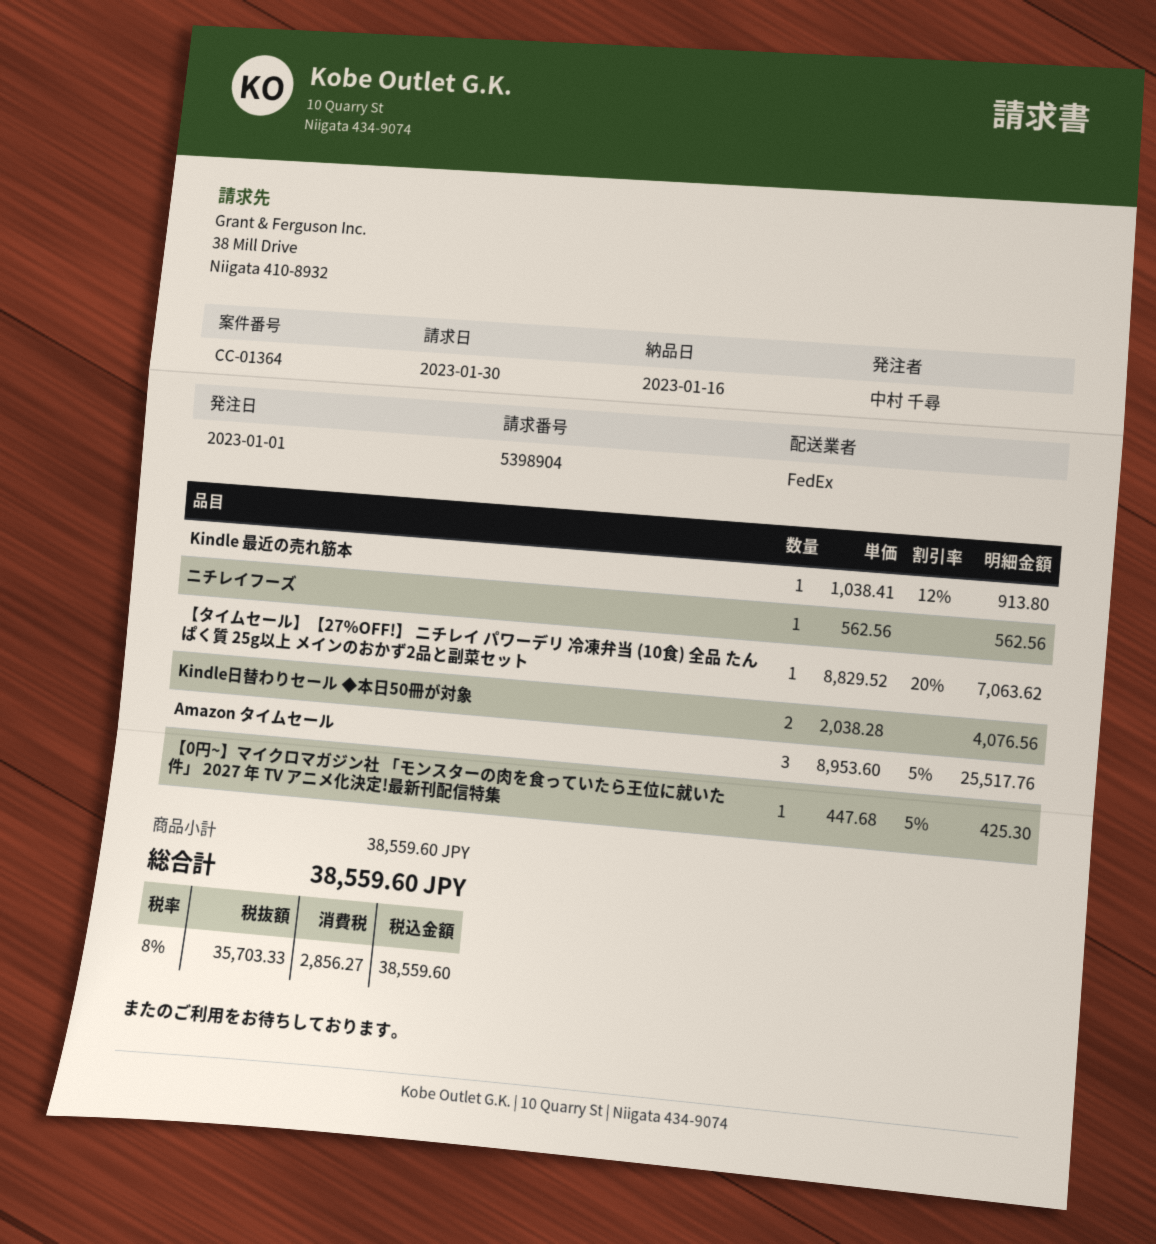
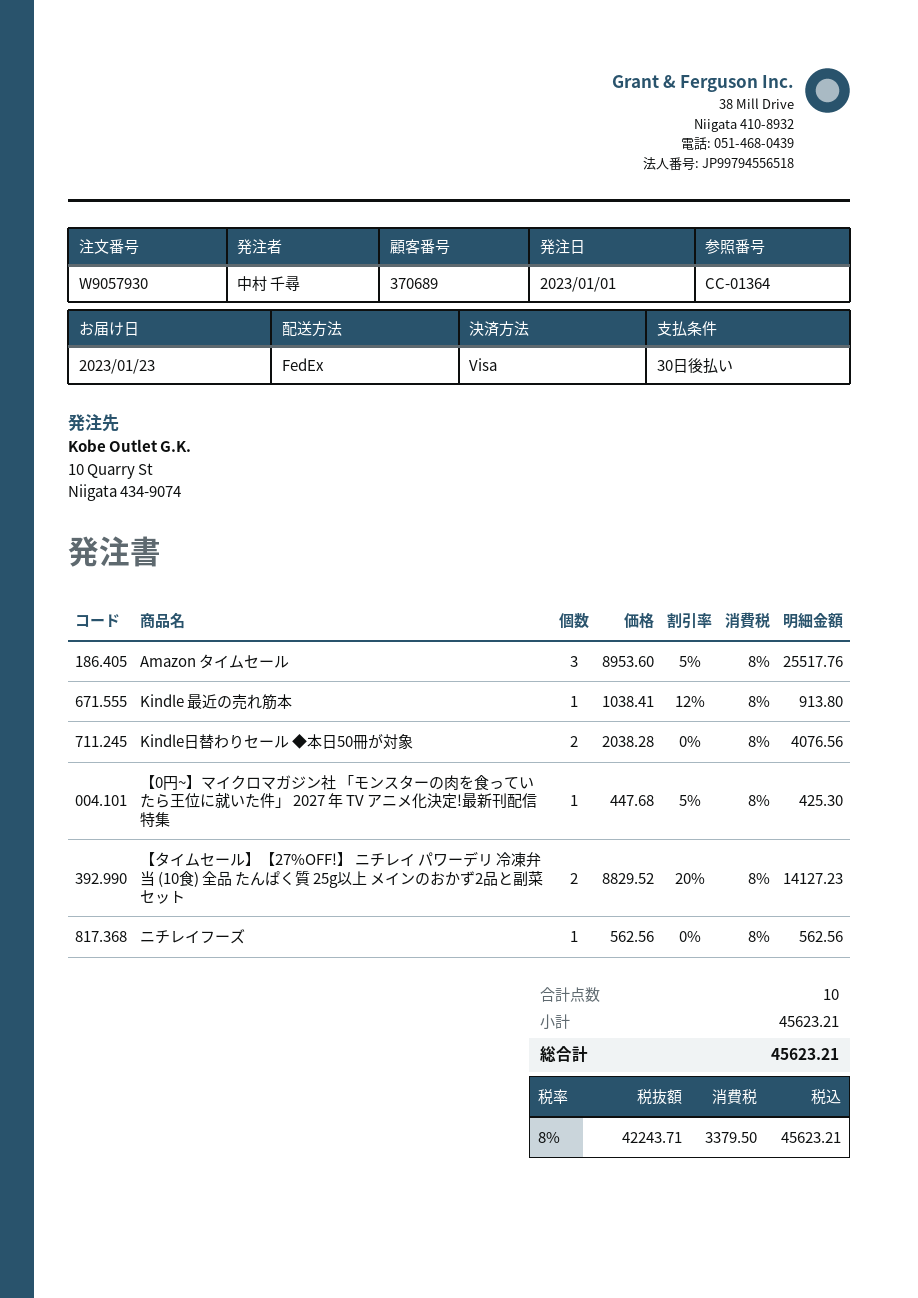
delivery date: 2023-01-16 -> 2023-01-23
【タイムセール】【27%OFF!】 ニチレイ パワーデリ 冷凍弁当 (10食) 全品 たんぱく質 25g以上 メインのおかず2品と副菜セット: 1 x 8829.52 - 20% = 7063.62 -> 2 x 8829.52 - 20% = 14127.23
subtotal: 38559.60 -> 45623.21
net: 35703.33 -> 42243.71
tax: 8% = 2856.27 -> 8% = 3379.50
total: 38559.60 -> 45623.21

